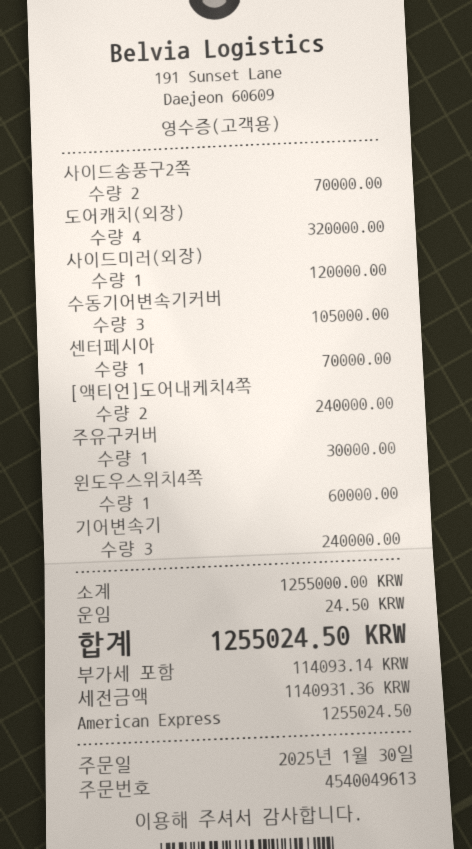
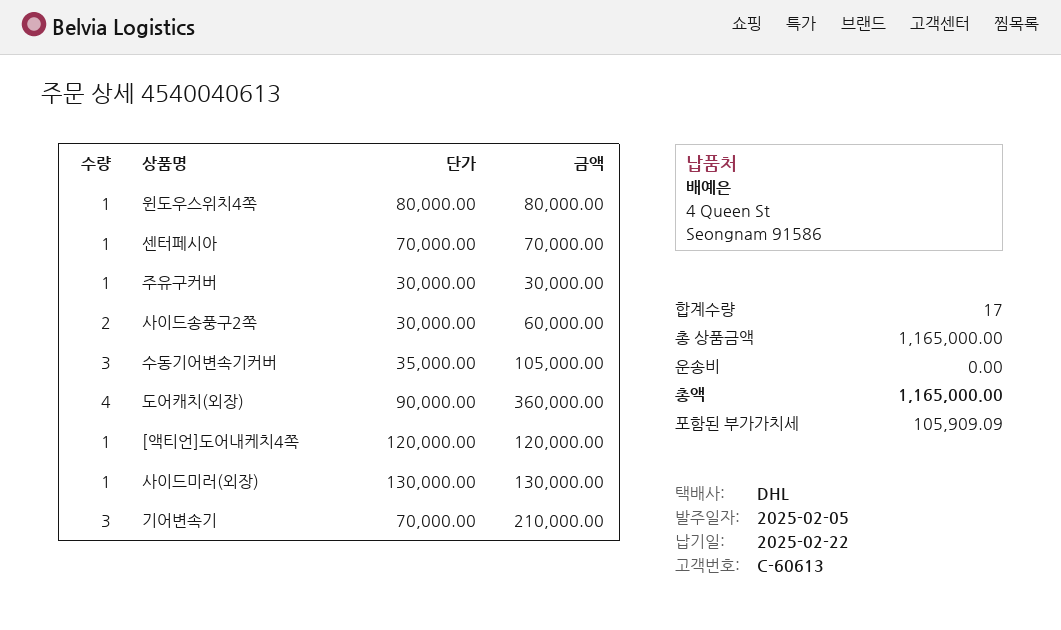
order number: 4540049613 -> 4540040613
order date: 2025-01-30 -> 2025-02-05
사이드송풍구2쪽: 2 for 70000.00 -> 2 for 60000.00
도어캐치(외장): 4 for 320000.00 -> 4 for 360000.00
사이드미러(외장): 1 for 120000.00 -> 1 for 130000.00
[액티언]도어내케치4쪽: 2 for 240000.00 -> 1 for 120000.00
윈도우스위치4쪽: 1 for 60000.00 -> 1 for 80000.00
기어변속기: 3 for 240000.00 -> 3 for 210000.00
subtotal: 1255000.00 -> 1165000.00
shipping: 24.50 -> 0.00
tax: 114093.14 -> 105909.09
total: 1255024.50 -> 1165000.00

